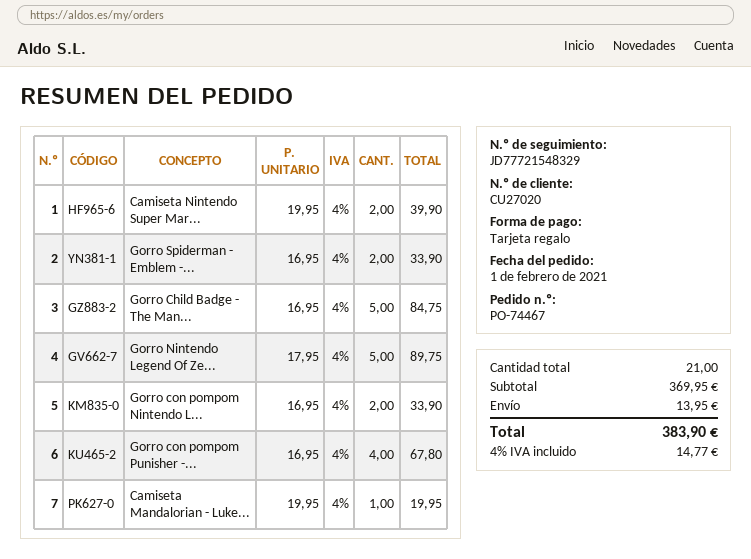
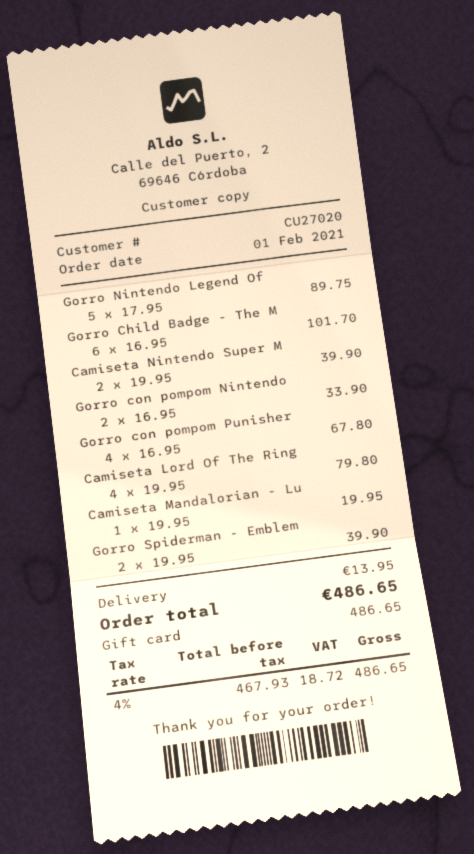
Gorro Spiderman - Emblem -...: 2 x 16.95 = 33.90 -> 2 x 19.95 = 39.90
Gorro Child Badge - The Man...: 5 x 16.95 = 84.75 -> 6 x 16.95 = 101.70
Camiseta Lord Of The Ring: none -> 4 x 19.95 = 79.80
tax: 4% = 14.77 -> 4% = 18.72
total: 383.90 -> 486.65

